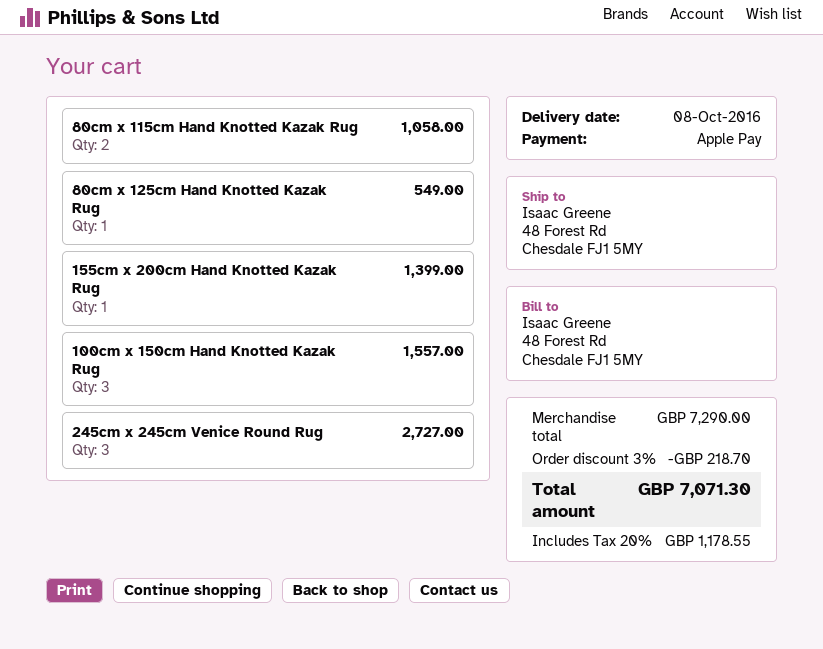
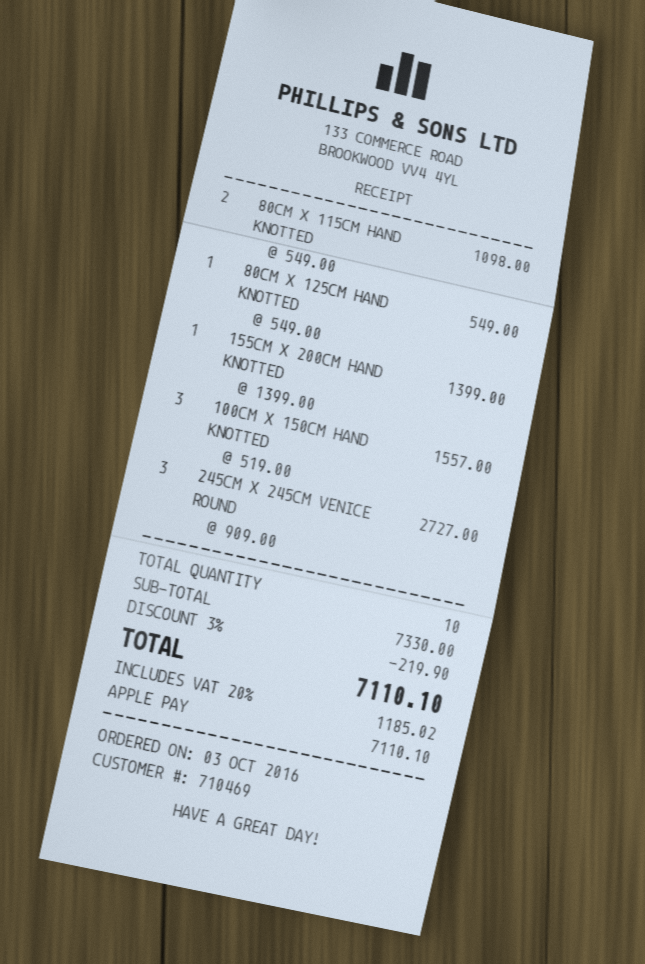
80cm x 115cm Hand Knotted Kazak Rug: 2 for 1058.00 -> 2 for 1098.00
subtotal: 7290.00 -> 7330.00
discount: 3% = 218.70 -> 3% = 219.90
tax: 20% = 1178.55 -> 20% = 1185.02
total: 7071.30 -> 7110.10

